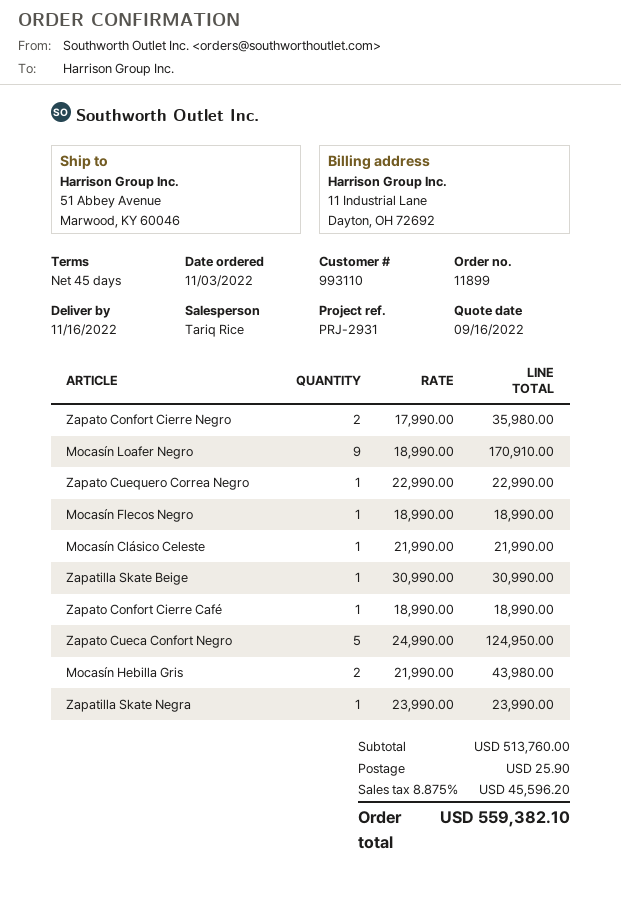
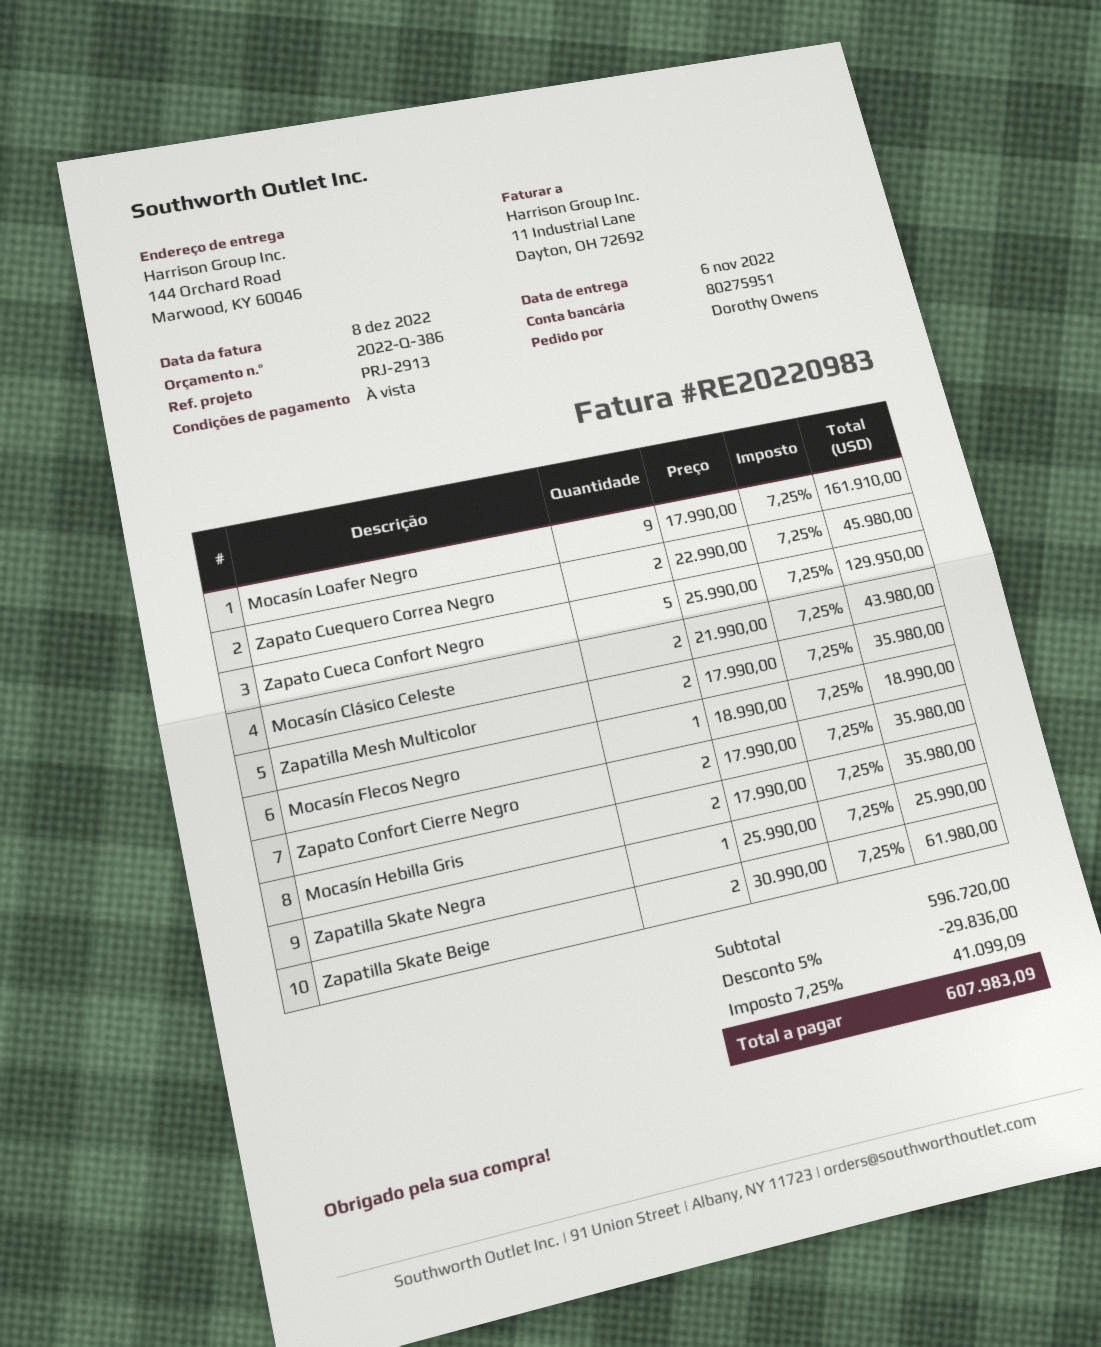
delivery date: 2022-11-16 -> 2022-11-06
payment terms: 45 days -> on receipt
reference: PRJ-2931 -> PRJ-2913
ship to: 51 Abbey Avenue, Marwood, KY 60046 -> 144 Orchard Road, Marwood, KY 60046
Mocasín Loafer Negro: 9 x 18990.00 = 170910.00 -> 9 x 17990.00 = 161910.00
Zapato Cuequero Correa Negro: 1 x 22990.00 = 22990.00 -> 2 x 22990.00 = 45980.00
Mocasín Clásico Celeste: 1 x 21990.00 = 21990.00 -> 2 x 21990.00 = 43980.00
Zapatilla Skate Beige: 1 x 30990.00 = 30990.00 -> 2 x 30990.00 = 61980.00
Zapato Confort Cierre Café: 1 x 18990.00 = 18990.00 -> none
Zapato Cueca Confort Negro: 5 x 24990.00 = 124950.00 -> 5 x 25990.00 = 129950.00
Mocasín Hebilla Gris: 2 x 21990.00 = 43980.00 -> 2 x 17990.00 = 35980.00
Zapatilla Skate Negra: 1 x 23990.00 = 23990.00 -> 1 x 25990.00 = 25990.00
Zapatilla Mesh Multicolor: none -> 2 x 17990.00 = 35980.00
subtotal: 513760.00 -> 596720.00
discount: none -> 5% = 29836.00
shipping: 25.90 -> none
tax: 8.875% = 45596.20 -> 7.25% = 41099.09
total: 559382.10 -> 607983.09

